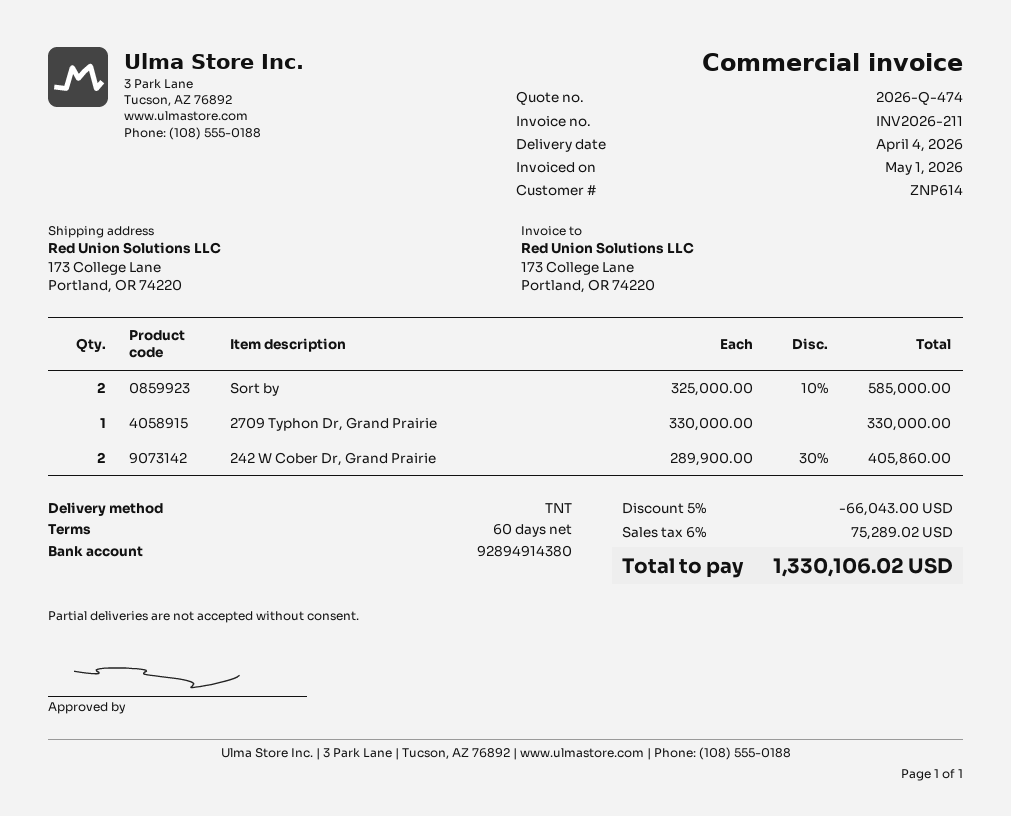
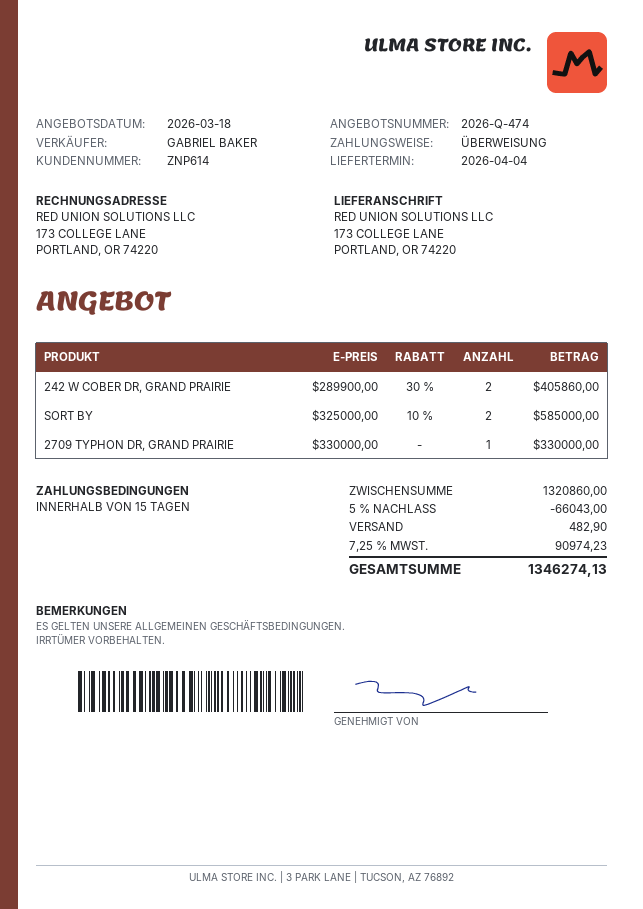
payment terms: 60 days -> 15 days
shipping: none -> 482.90
tax: 6% = 75289.02 -> 7.25% = 90974.23
total: 1330106.02 -> 1346274.13

